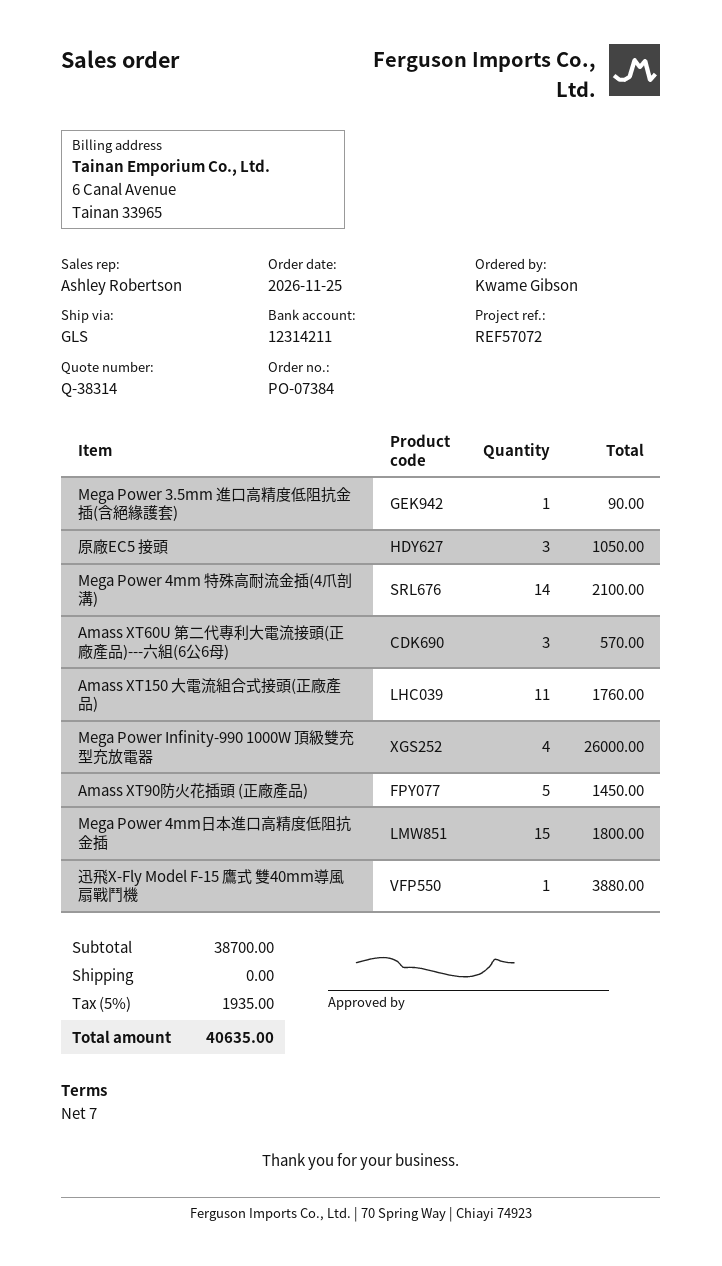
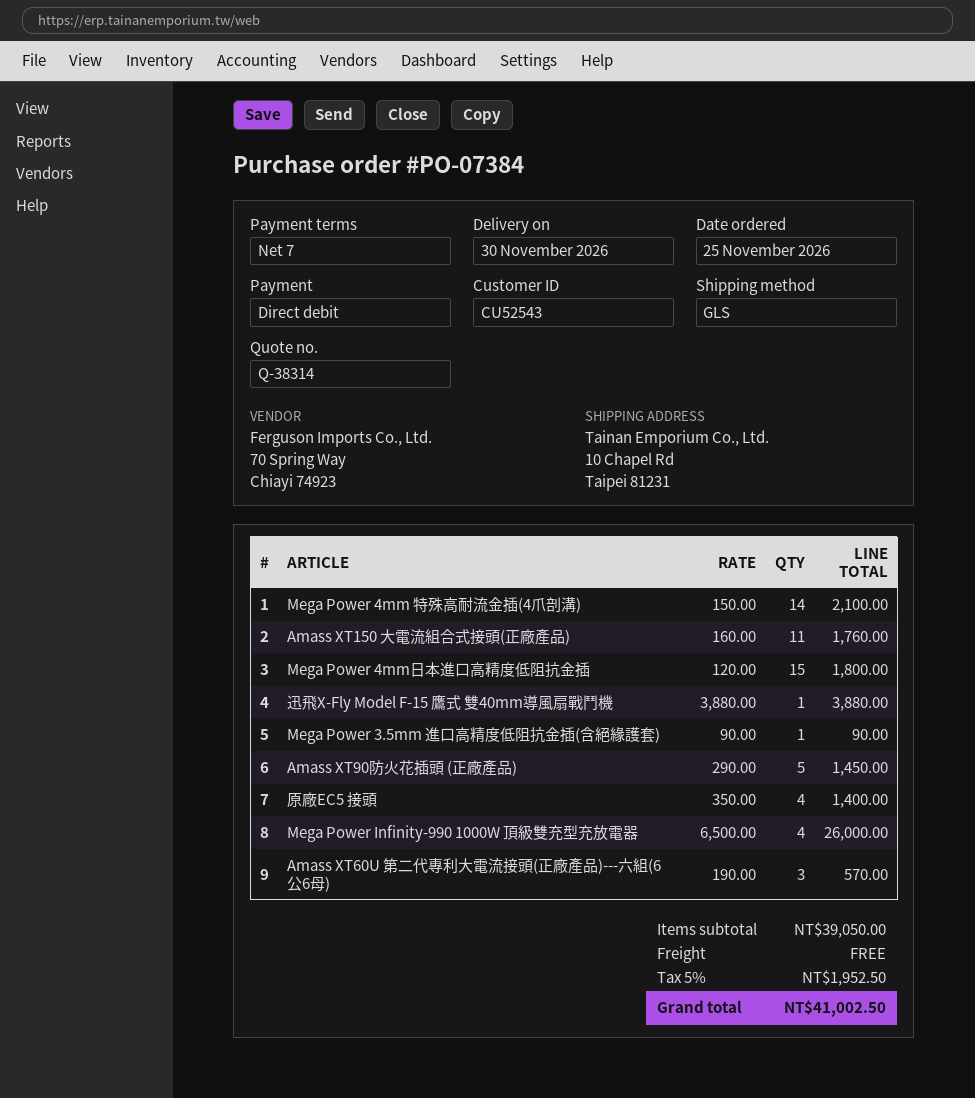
原廠EC5 接頭: 3 for 1050.00 -> 4 for 1400.00
subtotal: 38700.00 -> 39050.00
tax: 5% = 1935.00 -> 5% = 1952.50
total: 40635.00 -> 41002.50

